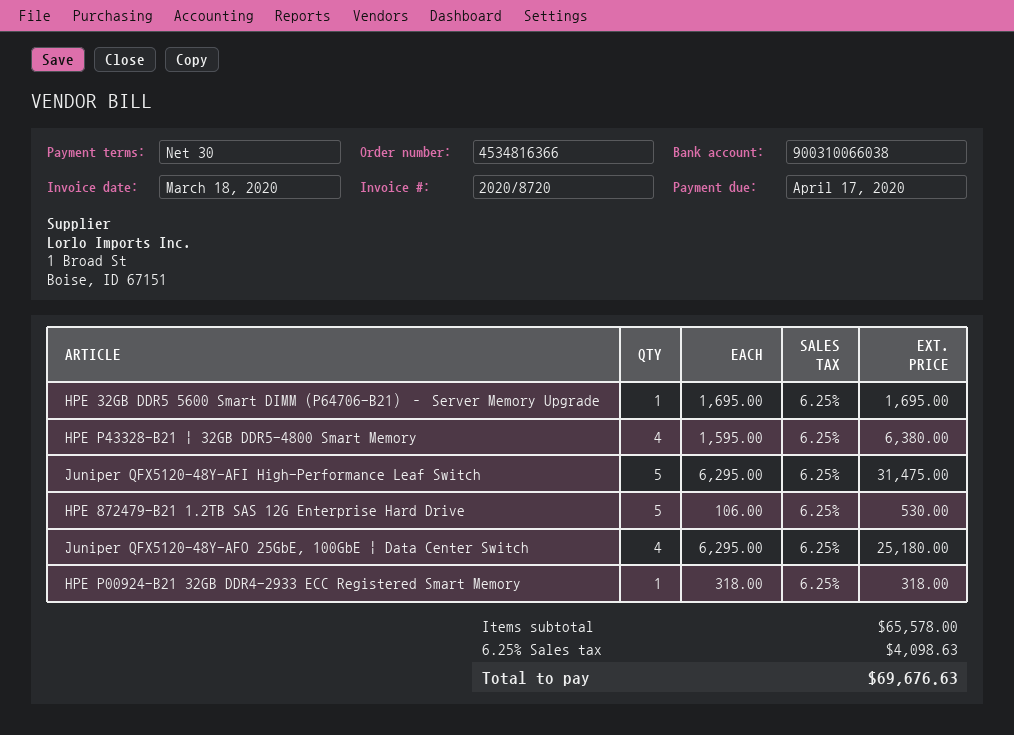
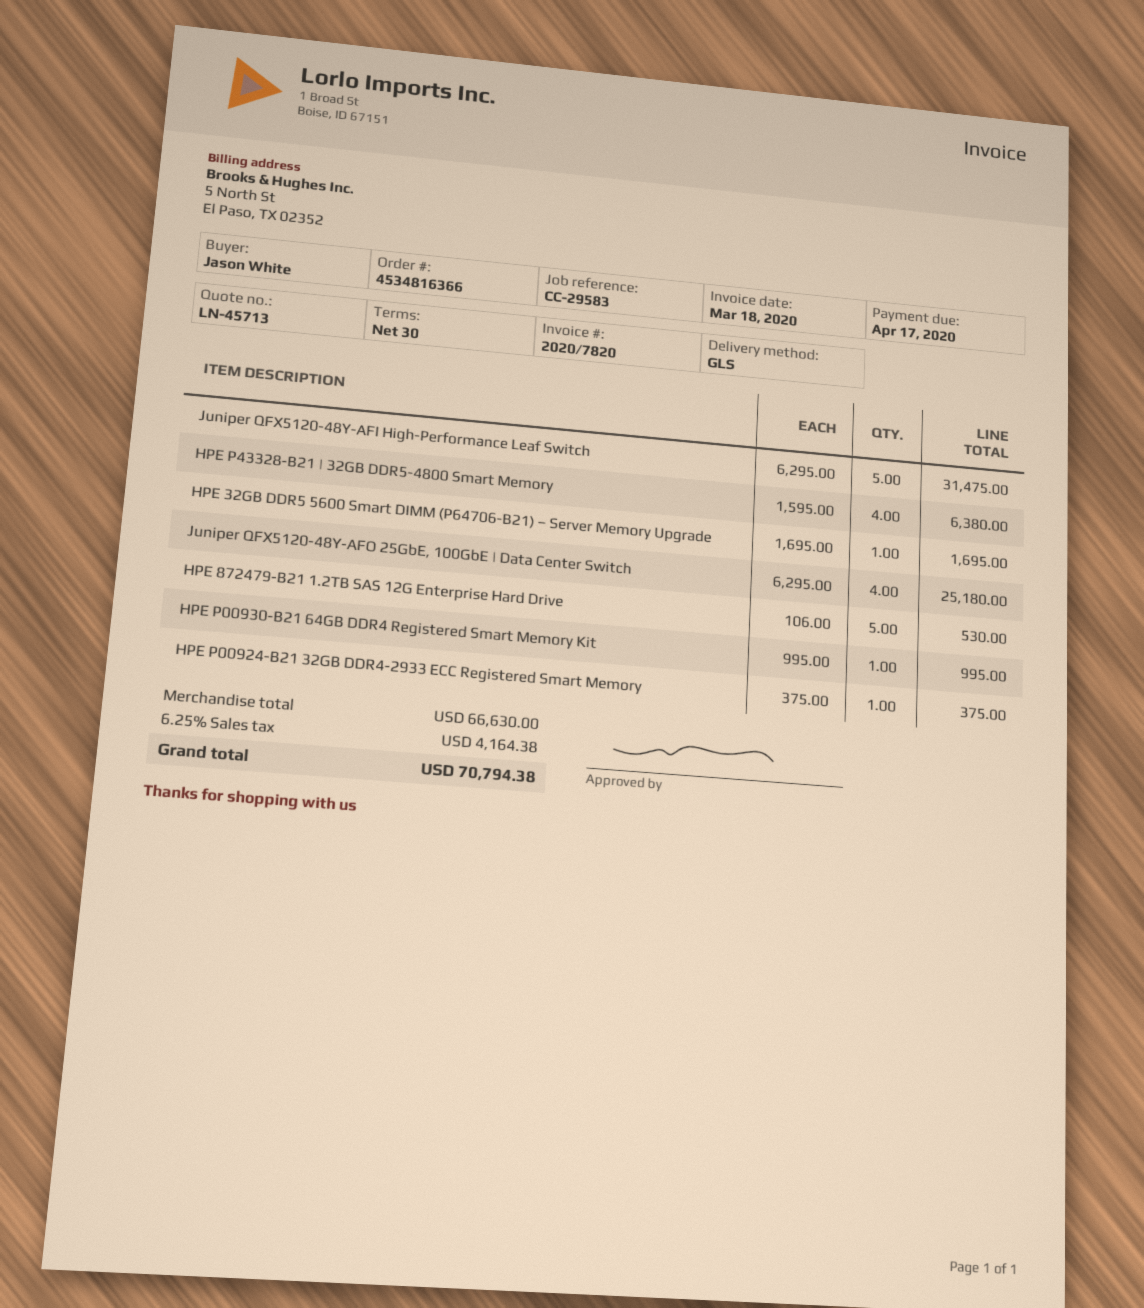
invoice number: 2020/8720 -> 2020/7820
HPE P00924-B21 32GB DDR4-2933 ECC Registered Smart Memory: 1 x 318.00 = 318.00 -> 1 x 375.00 = 375.00
HPE P00930-B21 64GB DDR4 Registered Smart Memory Kit: none -> 1 x 995.00 = 995.00
subtotal: 65578.00 -> 66630.00
tax: 6.25% = 4098.63 -> 6.25% = 4164.38
total: 69676.63 -> 70794.38

